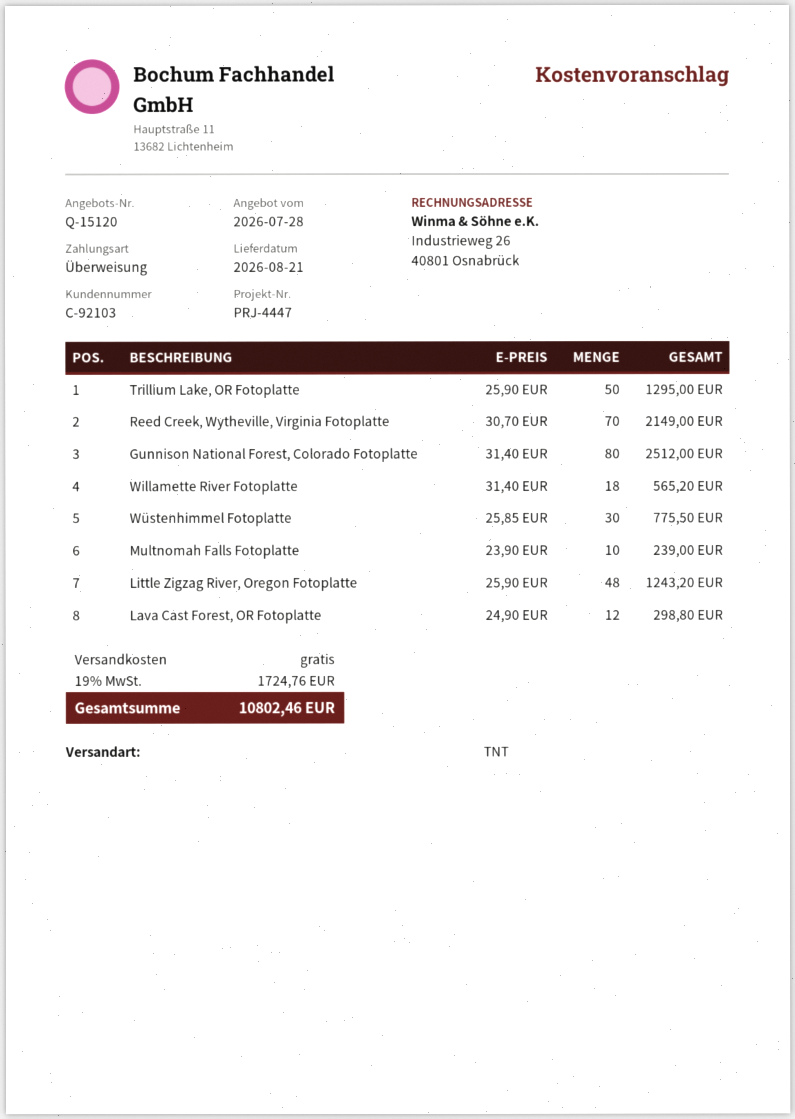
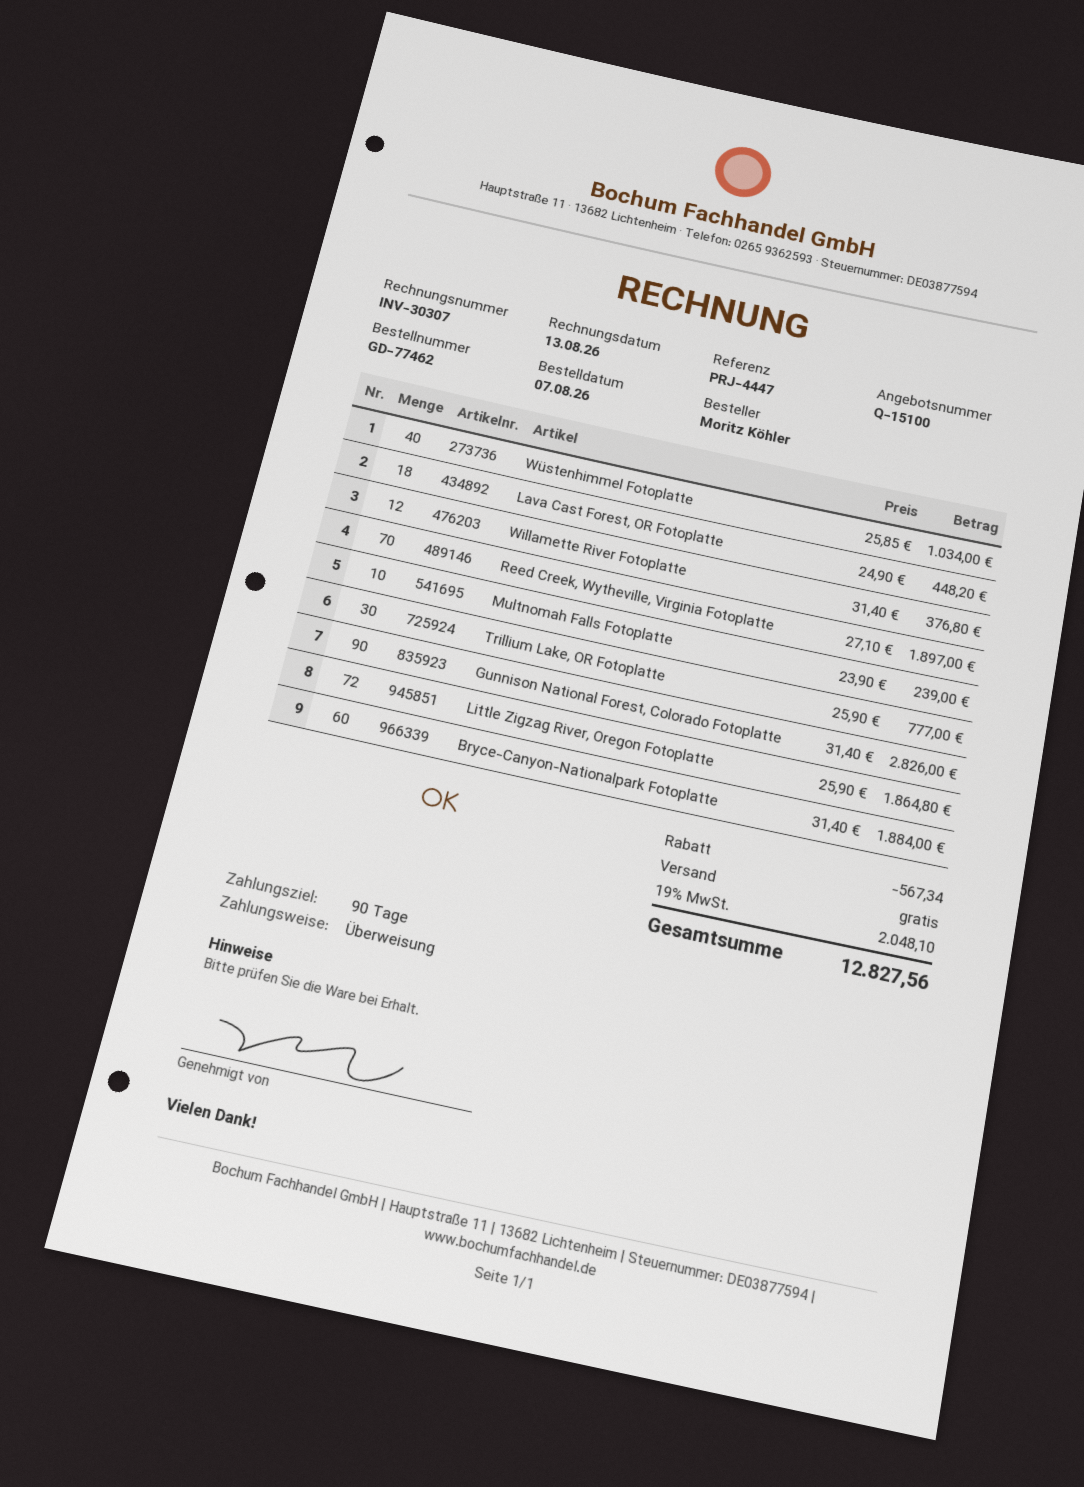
quote number: Q-15120 -> Q-15100
Trillium Lake, OR Fotoplatte: 50 x 25.90 = 1295.00 -> 30 x 25.90 = 777.00
Reed Creek, Wytheville, Virginia Fotoplatte: 70 x 30.70 = 2149.00 -> 70 x 27.10 = 1897.00
Gunnison National Forest, Colorado Fotoplatte: 80 x 31.40 = 2512.00 -> 90 x 31.40 = 2826.00
Willamette River Fotoplatte: 18 x 31.40 = 565.20 -> 12 x 31.40 = 376.80
Wüstenhimmel Fotoplatte: 30 x 25.85 = 775.50 -> 40 x 25.85 = 1034.00
Little Zigzag River, Oregon Fotoplatte: 48 x 25.90 = 1243.20 -> 72 x 25.90 = 1864.80
Lava Cast Forest, OR Fotoplatte: 12 x 24.90 = 298.80 -> 18 x 24.90 = 448.20
Bryce-Canyon-Nationalpark Fotoplatte: none -> 60 x 31.40 = 1884.00
discount: none -> 567.34
tax: 19% = 1724.76 -> 19% = 2048.10
total: 10802.46 -> 12827.56

